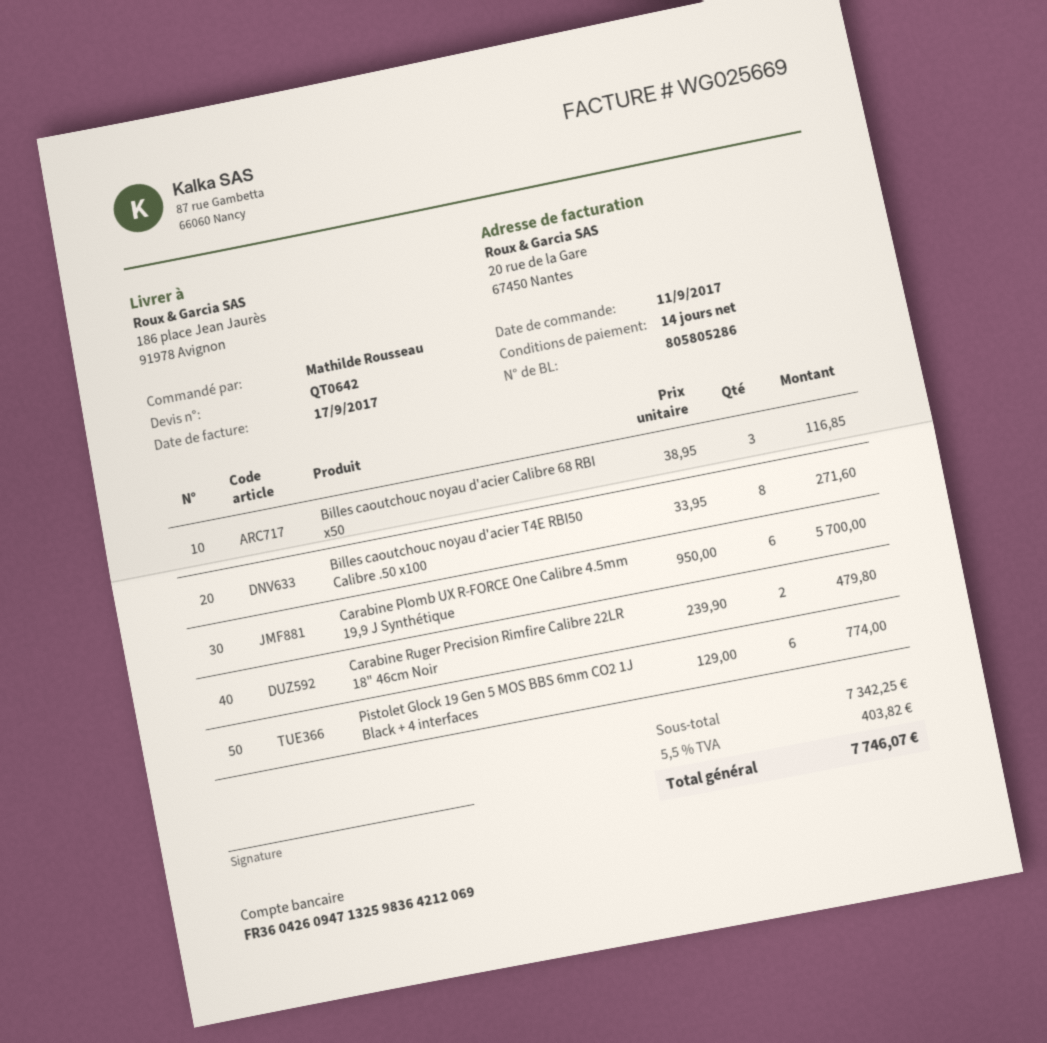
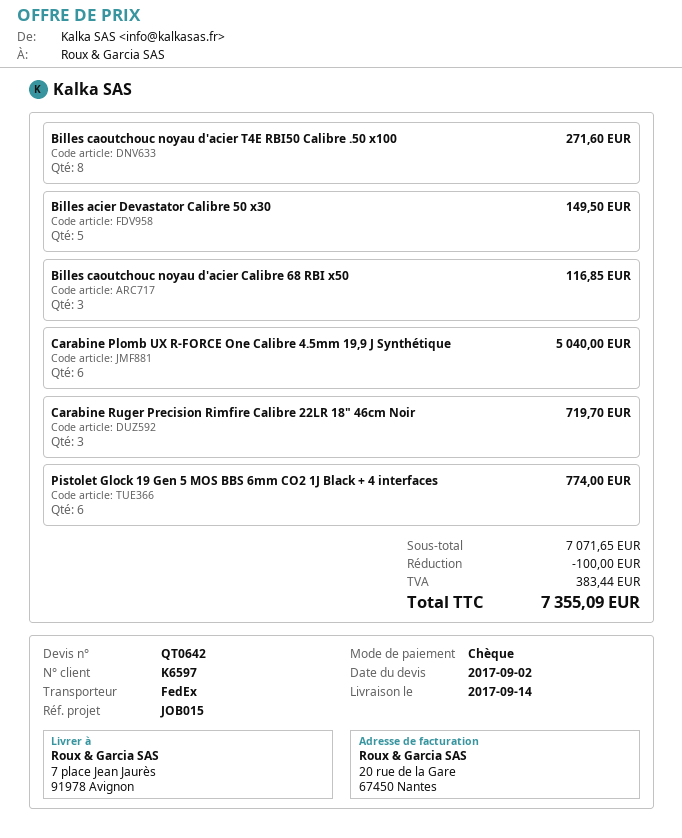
ship to: 186 place Jean Jaurès, 91978 Avignon -> 7 place Jean Jaurès, 91978 Avignon
Carabine Plomb UX R-FORCE One Calibre 4.5mm 19,9 J Synthétique: 6 for 5700.00 -> 6 for 5040.00
Carabine Ruger Precision Rimfire Calibre 22LR 18" 46cm Noir: 2 for 479.80 -> 3 for 719.70
Billes acier Devastator Calibre 50 x30: none -> 5 for 149.50
subtotal: 7342.25 -> 7071.65
discount: none -> 100.00
tax: 403.82 -> 383.44
total: 7746.07 -> 7355.09

